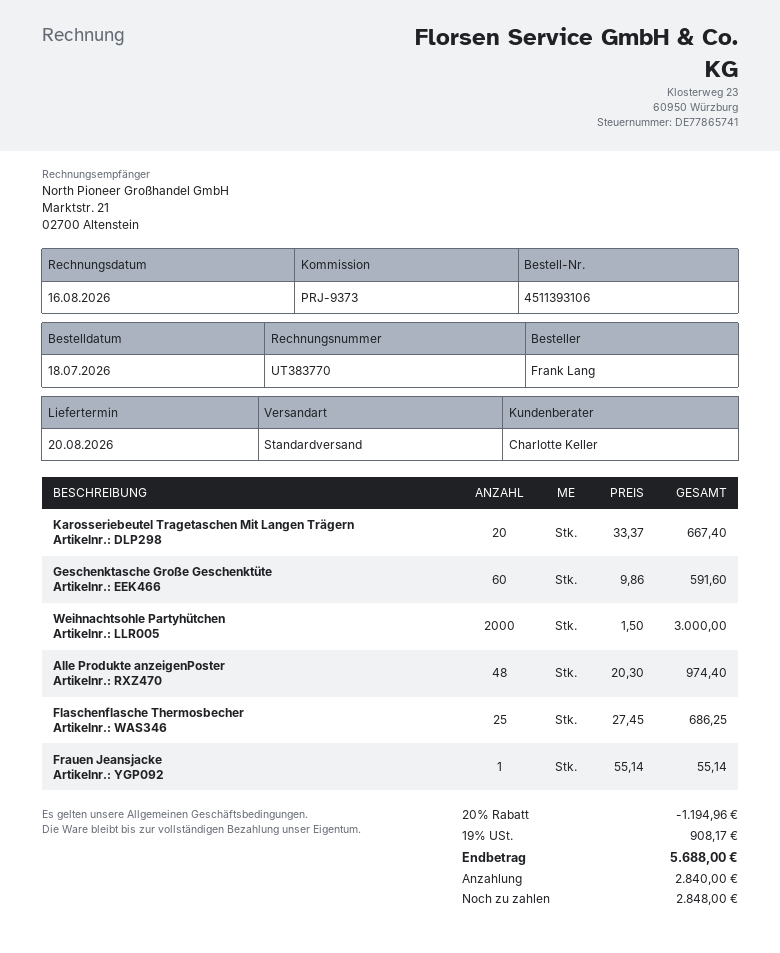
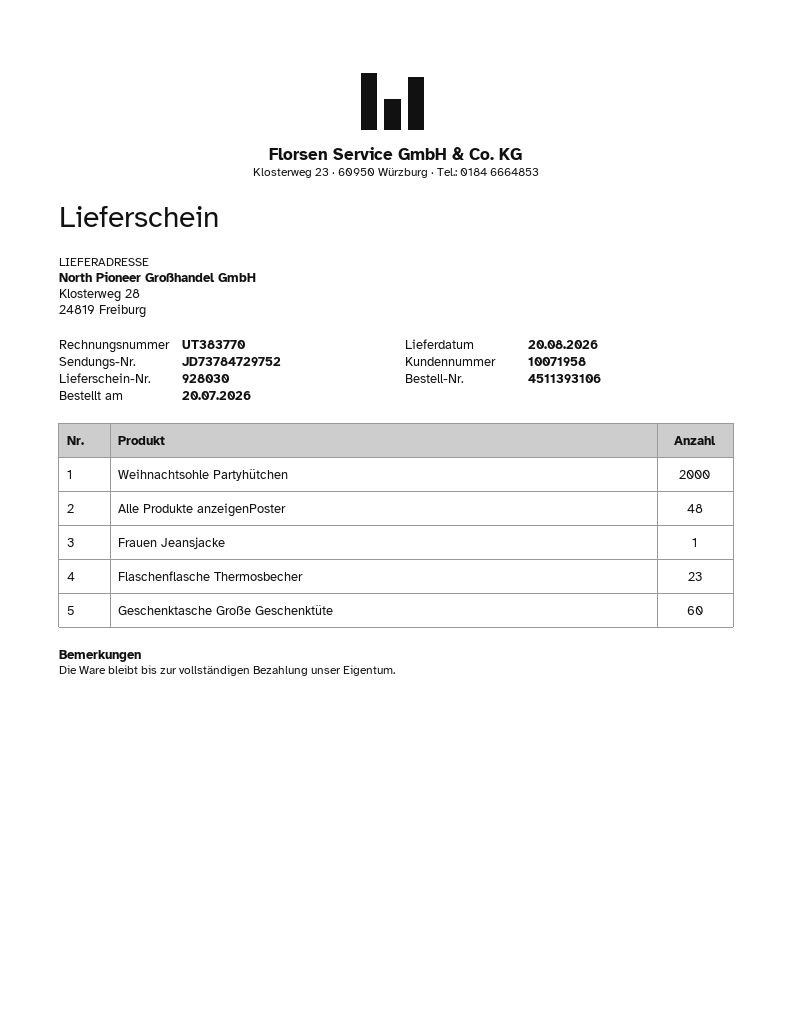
order date: 2026-07-18 -> 2026-07-20
Karosseriebeutel Tragetaschen Mit Langen Trägern: 20 -> none
Flaschenflasche Thermosbecher: 25 -> 23

